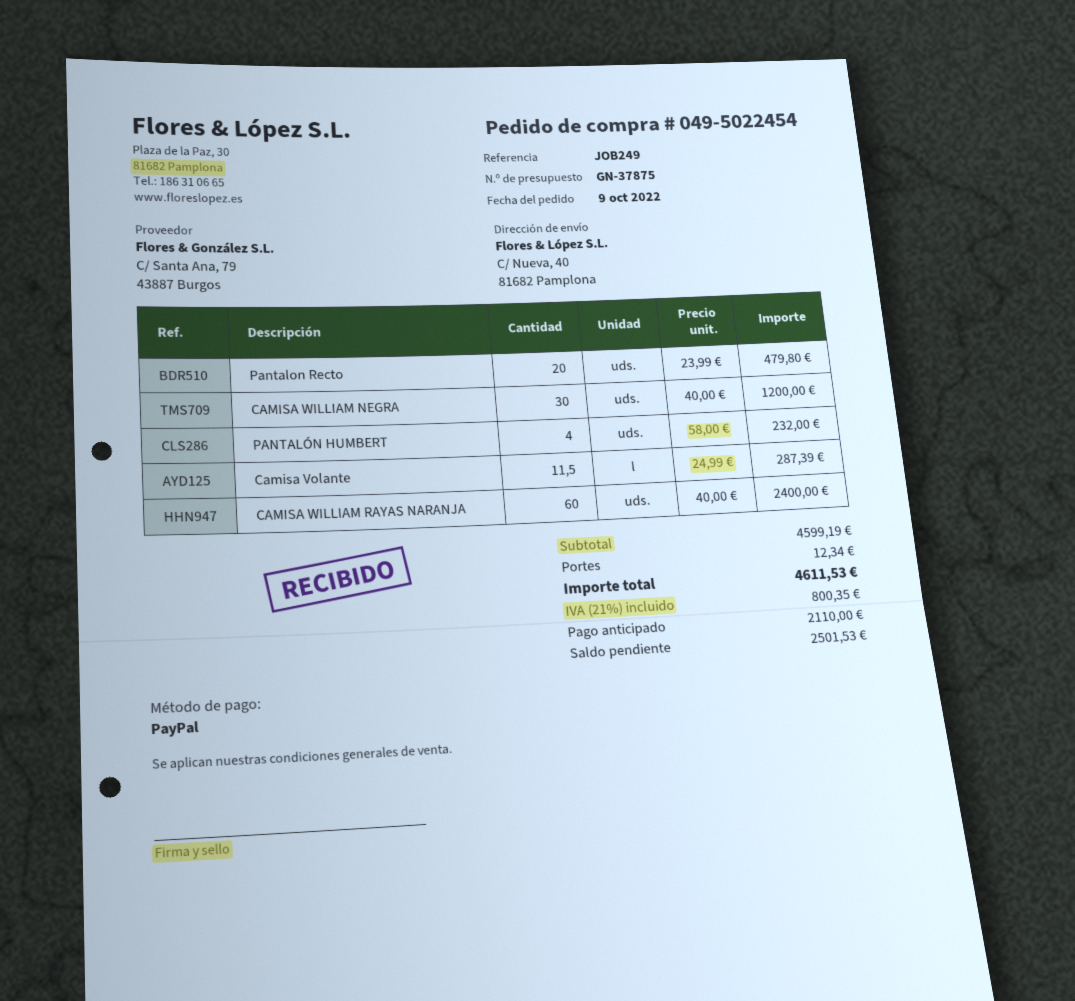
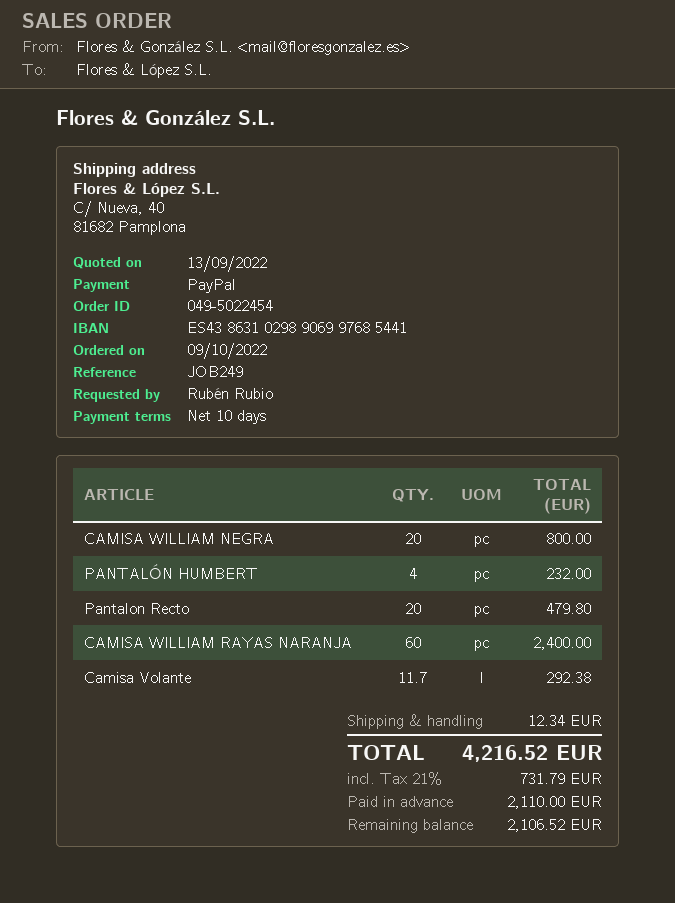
CAMISA WILLIAM NEGRA: 30 for 1200.00 -> 20 for 800.00
Camisa Volante: 11.5 for 287.39 -> 11.7 for 292.38
tax: 21% = 800.35 -> 21% = 731.79
total: 4611.53 -> 4216.52
balance: 2501.53 -> 2106.52

